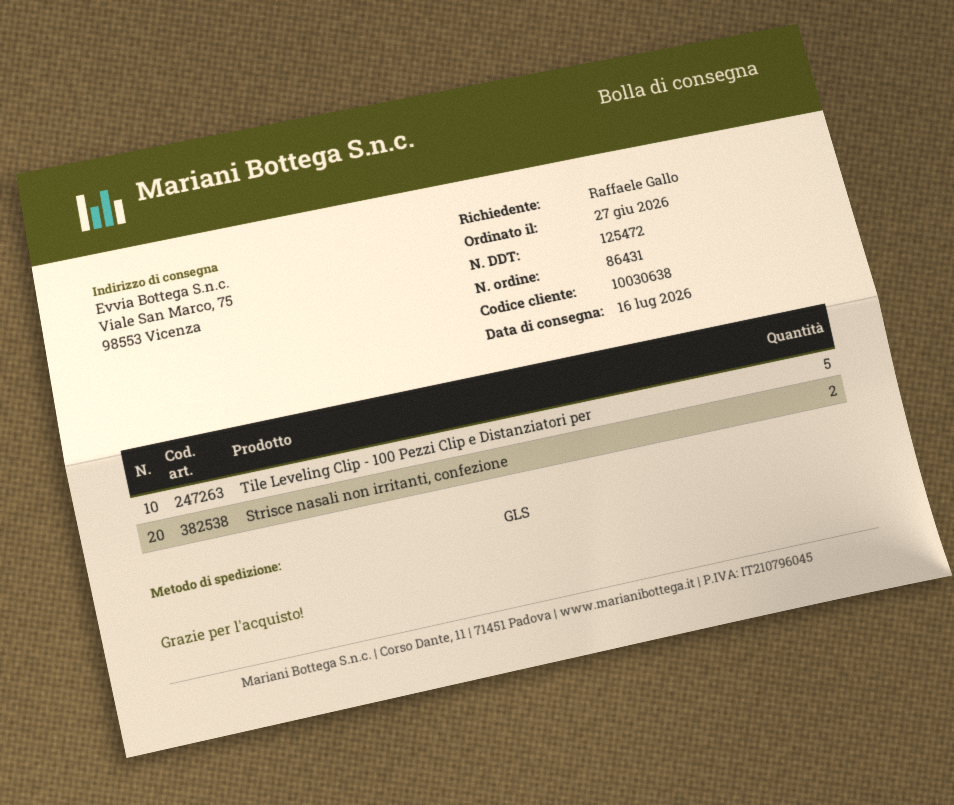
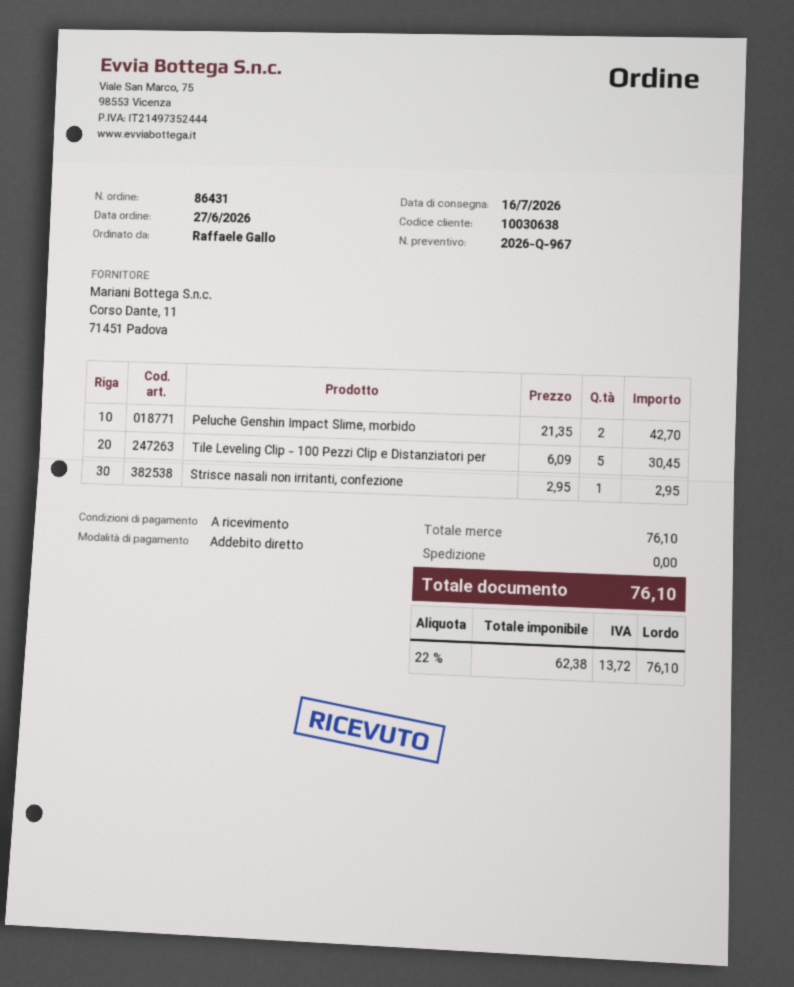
Strisce nasali non irritanti, confezione: 2 -> 1
Peluche Genshin Impact Slime, morbido: none -> 2

